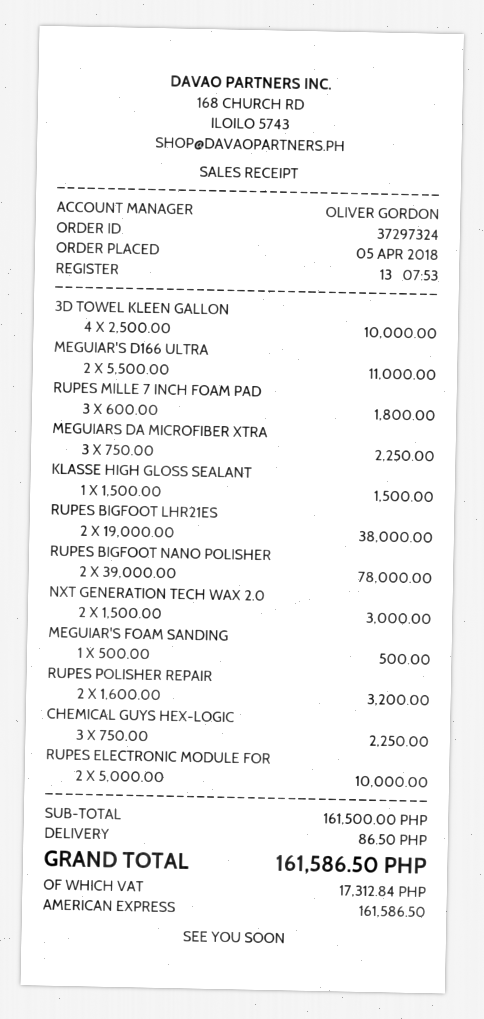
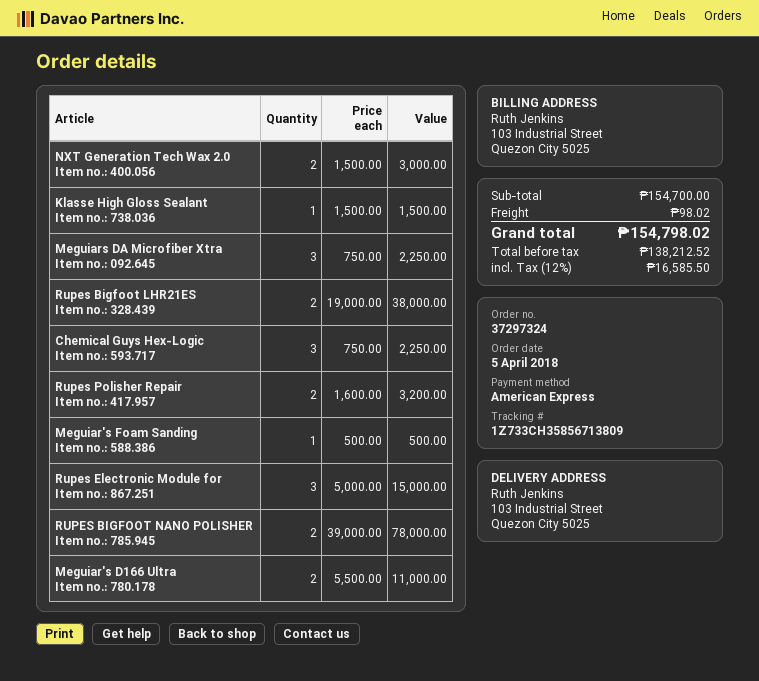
3D TOWEL KLEEN GALLON: 4 x 2500.00 = 10000.00 -> none
RUPES MILLE 7 INCH FOAM PAD: 3 x 600.00 = 1800.00 -> none
RUPES ELECTRONIC MODULE FOR: 2 x 5000.00 = 10000.00 -> 3 x 5000.00 = 15000.00
subtotal: 161500.00 -> 154700.00
shipping: 86.50 -> 98.02
tax: 17312.84 -> 16585.50
total: 161586.50 -> 154798.02

